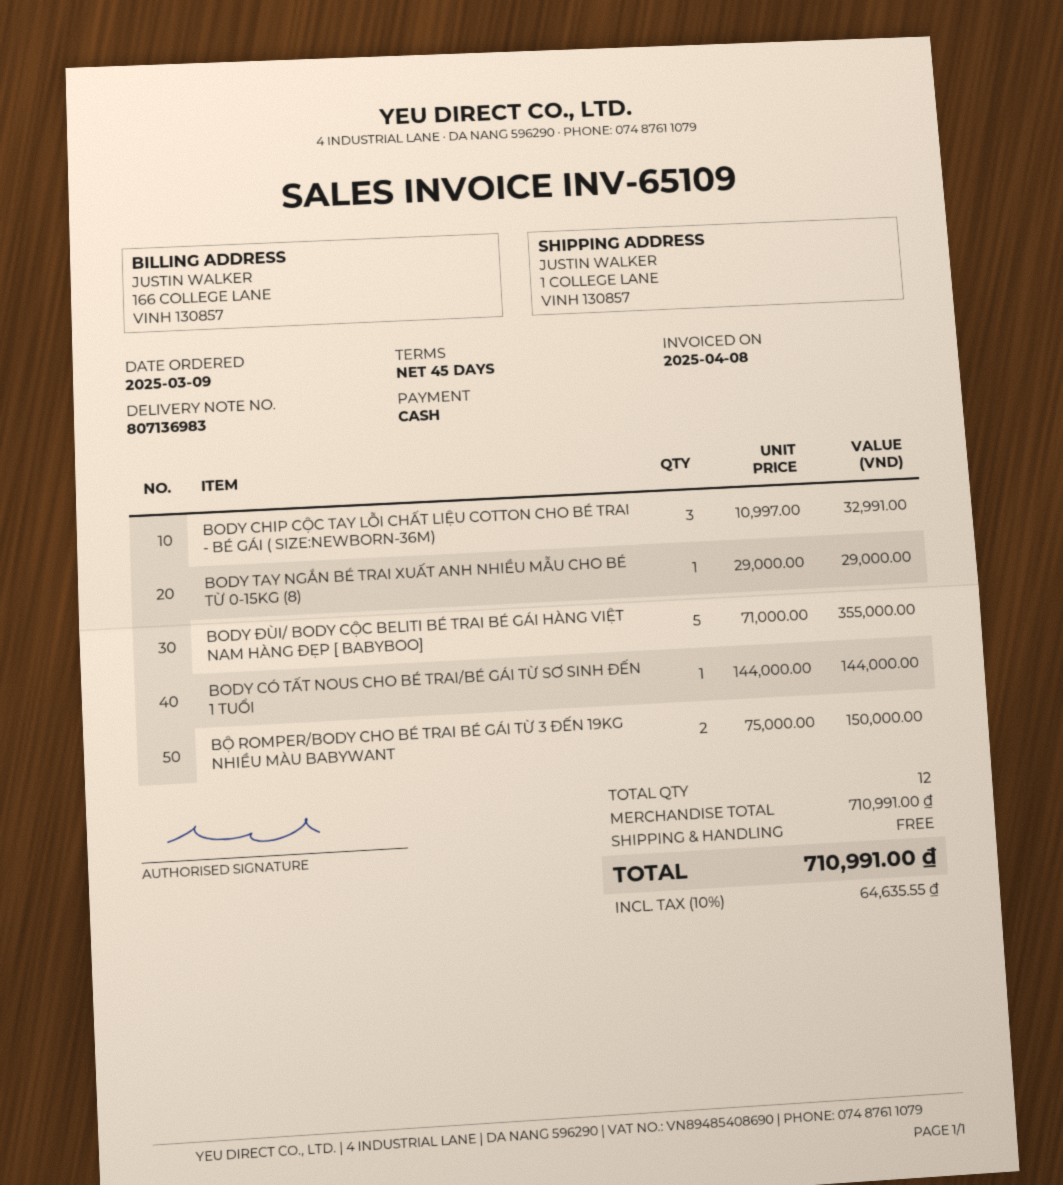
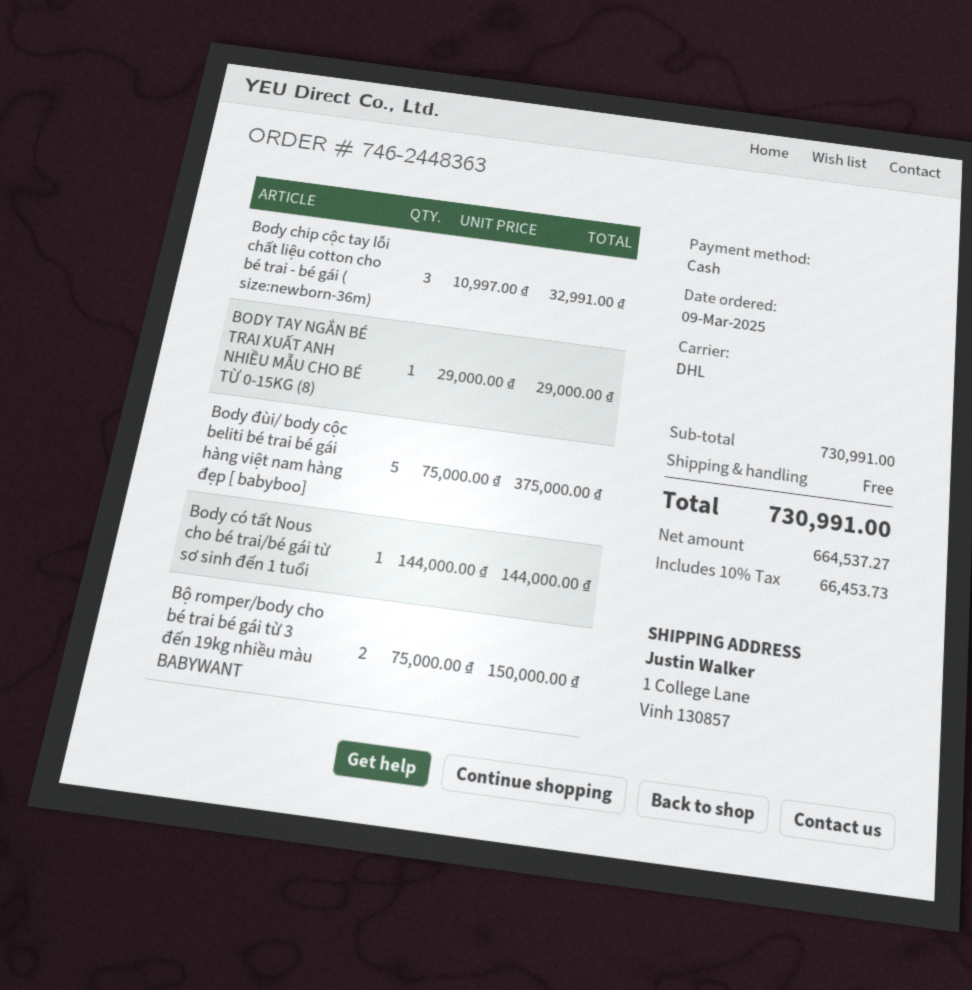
BODY ĐÙI/ BODY CỘC BELITI BÉ TRAI BÉ GÁI HÀNG VIỆT NAM HÀNG ĐẸP [ BABYBOO]: 5 x 71000.00 = 355000.00 -> 5 x 75000.00 = 375000.00
subtotal: 710991.00 -> 730991.00
tax: 10% = 64635.55 -> 10% = 66453.73
total: 710991.00 -> 730991.00

